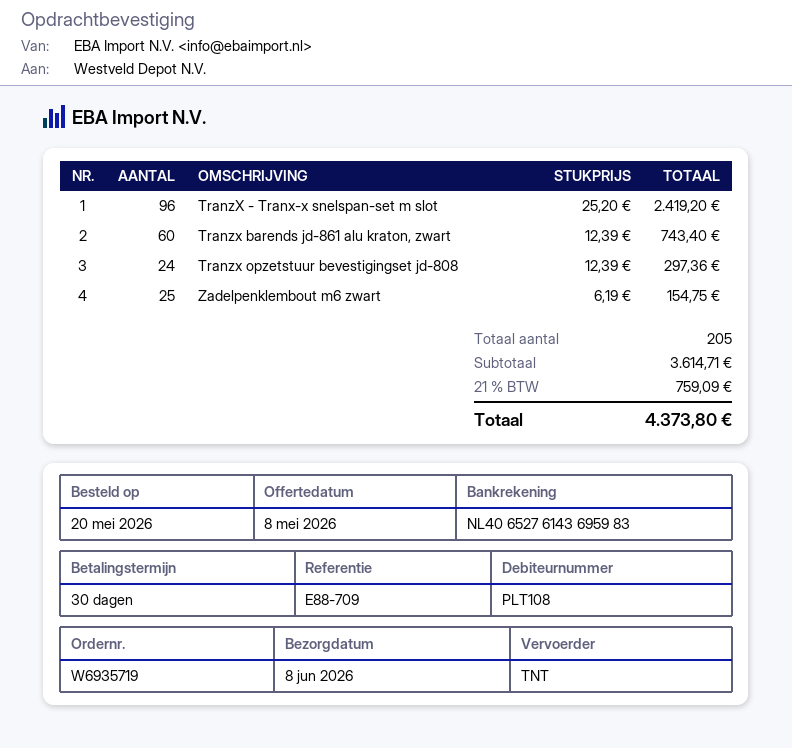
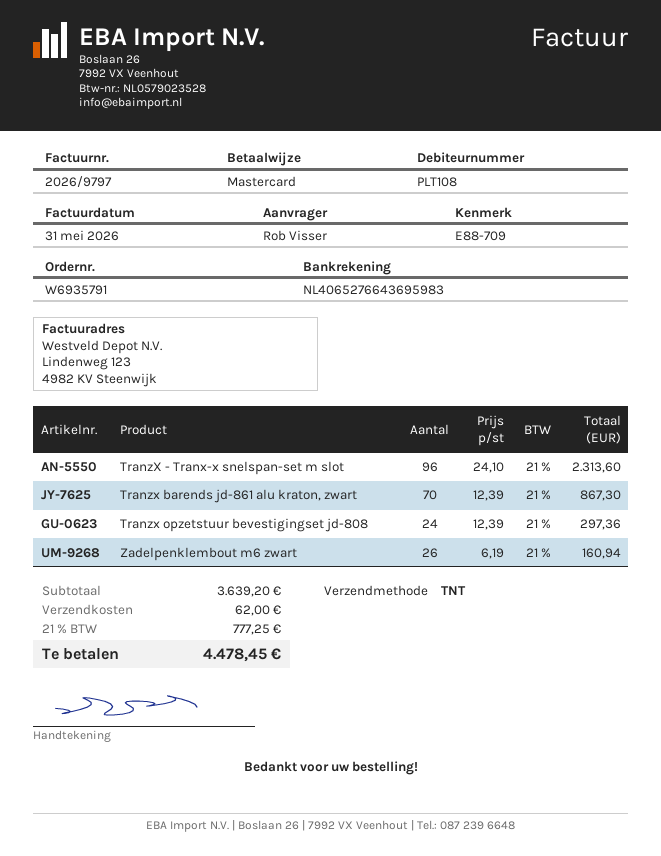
order number: W6935719 -> W6935791
bank account: NL4065276143695983 -> NL4065276643695983
TranzX - Tranx-x snelspan-set m slot: 96 x 25.20 = 2419.20 -> 96 x 24.10 = 2313.60
Tranzx barends jd-861 alu kraton, zwart: 60 x 12.39 = 743.40 -> 70 x 12.39 = 867.30
Zadelpenklembout m6 zwart: 25 x 6.19 = 154.75 -> 26 x 6.19 = 160.94
subtotal: 3614.71 -> 3639.20
shipping: none -> 62.00
tax: 21% = 759.09 -> 21% = 777.25
total: 4373.80 -> 4478.45

